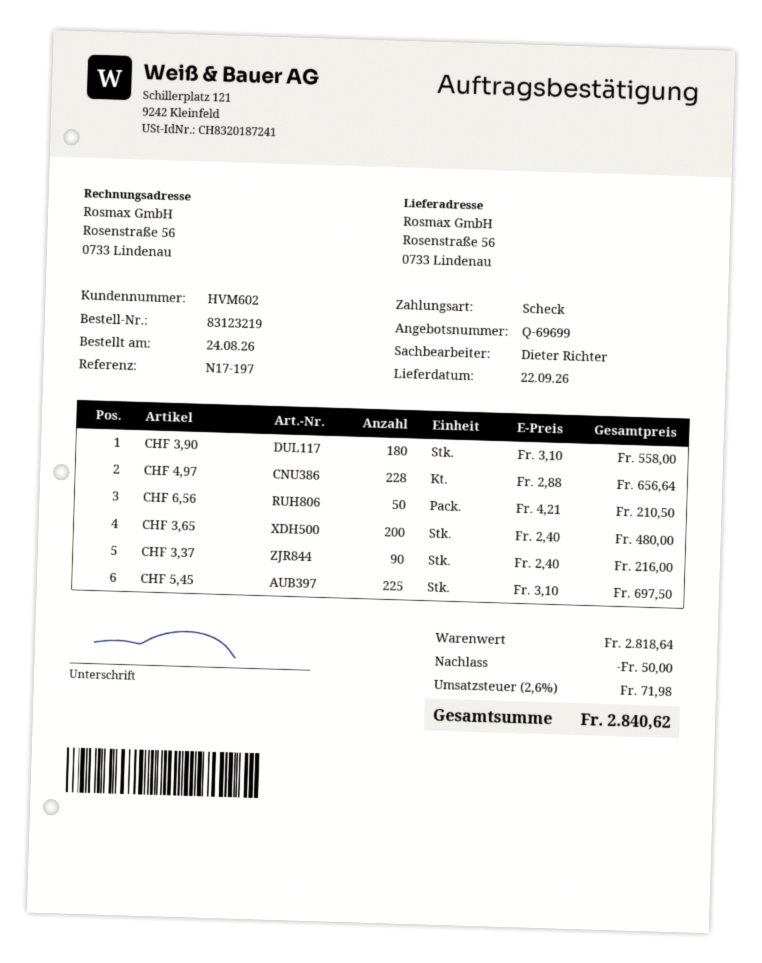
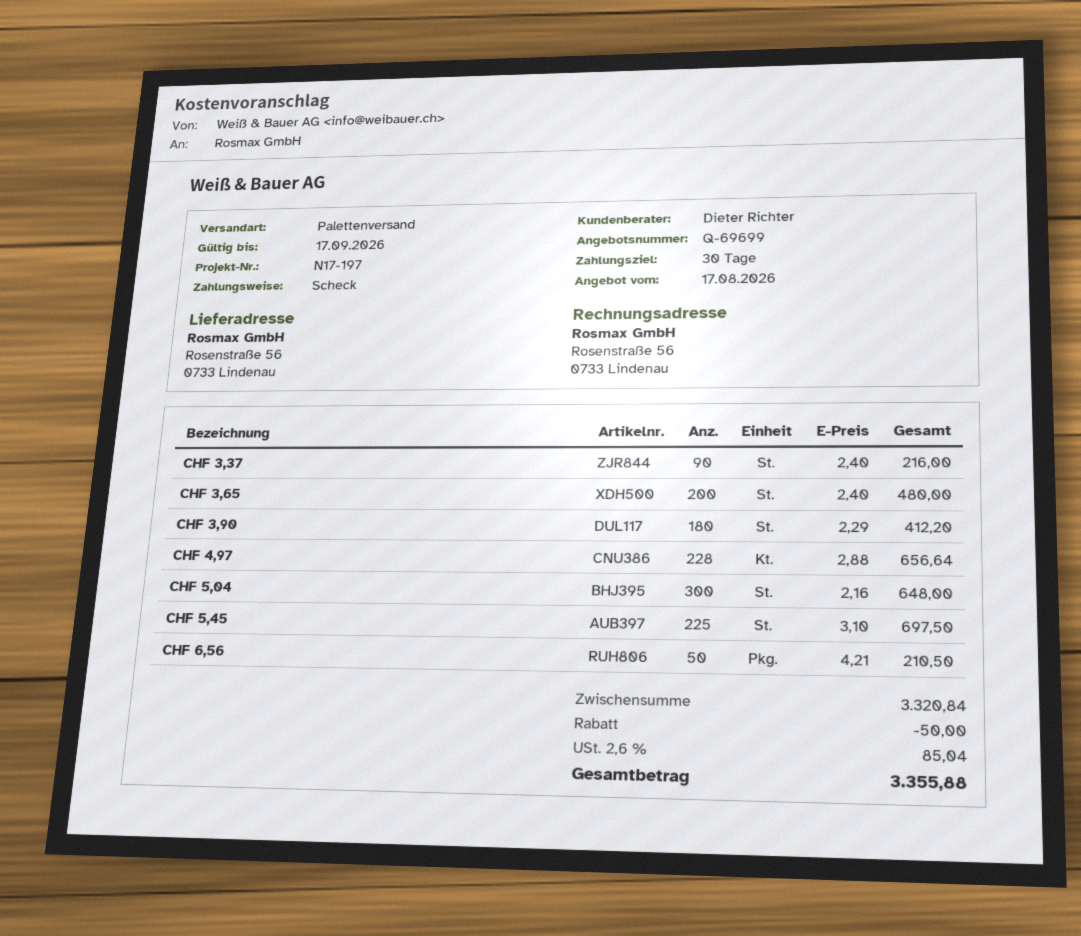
CHF 3,90: 180 x 3.10 = 558.00 -> 180 x 2.29 = 412.20
CHF 5,04: none -> 300 x 2.16 = 648.00
subtotal: 2818.64 -> 3320.84
tax: 2.6% = 71.98 -> 2.6% = 85.04
total: 2840.62 -> 3355.88

